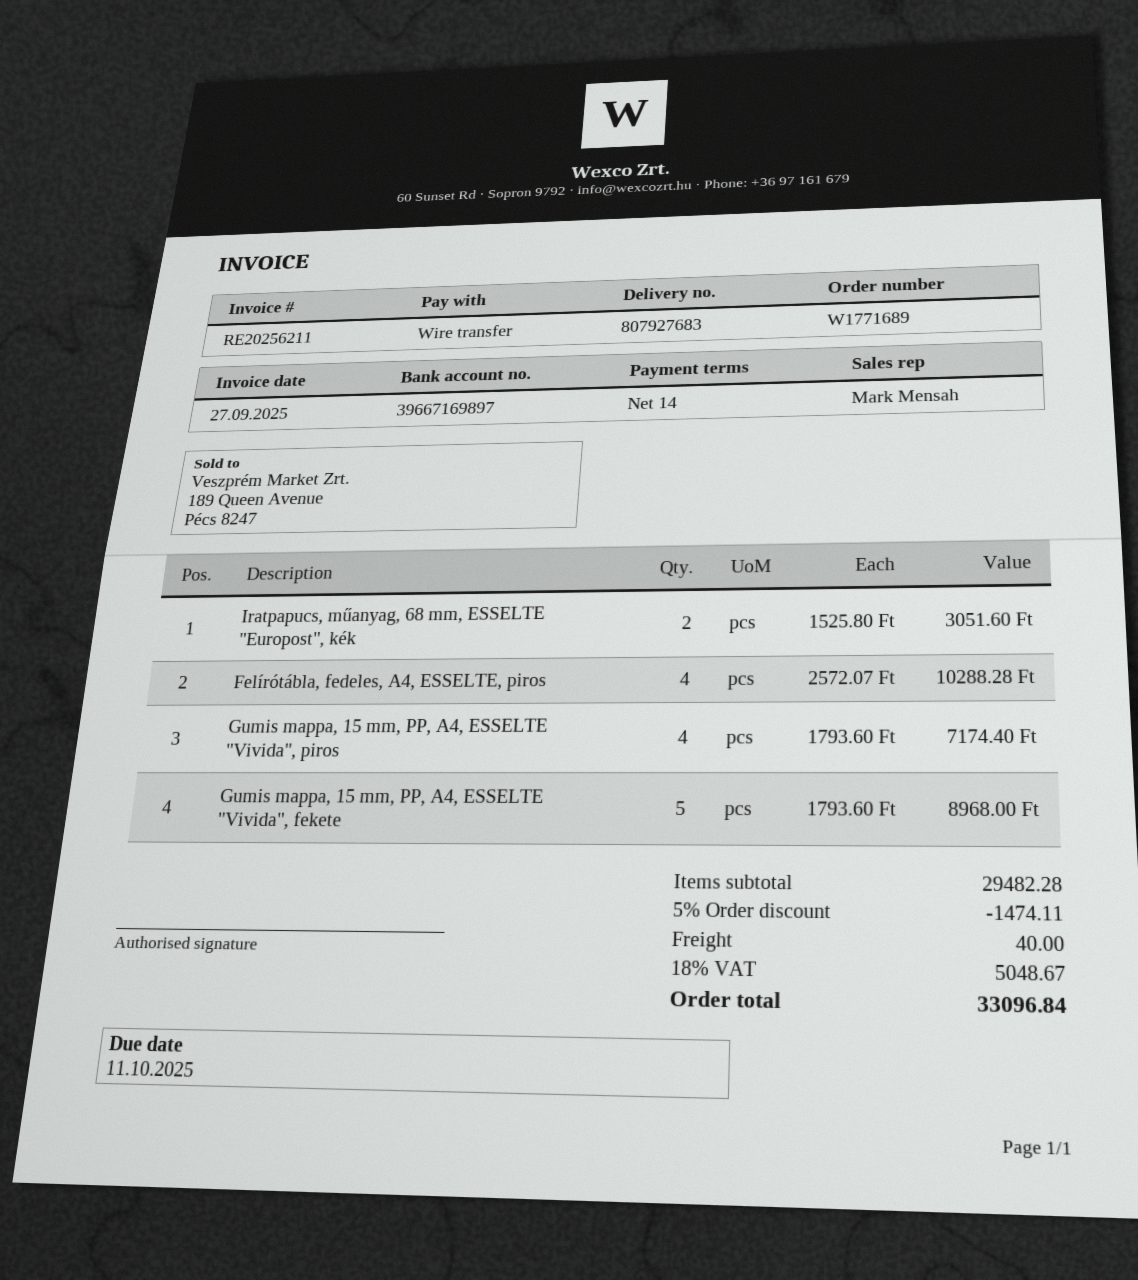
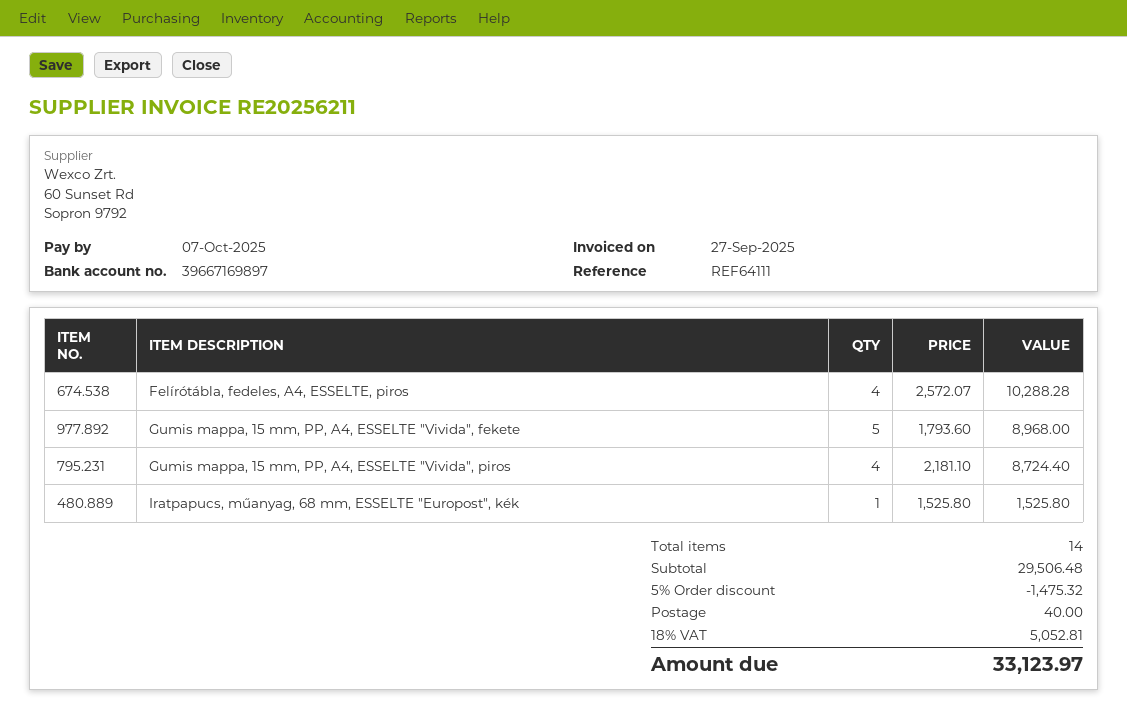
due date: 2025-10-11 -> 2025-10-07
Iratpapucs, műanyag, 68 mm, ESSELTE "Europost", kék: 2 x 1525.80 = 3051.60 -> 1 x 1525.80 = 1525.80
Gumis mappa, 15 mm, PP, A4, ESSELTE "Vivida", piros: 4 x 1793.60 = 7174.40 -> 4 x 2181.10 = 8724.40
subtotal: 29482.28 -> 29506.48
discount: 5% = 1474.11 -> 5% = 1475.32
tax: 18% = 5048.67 -> 18% = 5052.81
total: 33096.84 -> 33123.97

